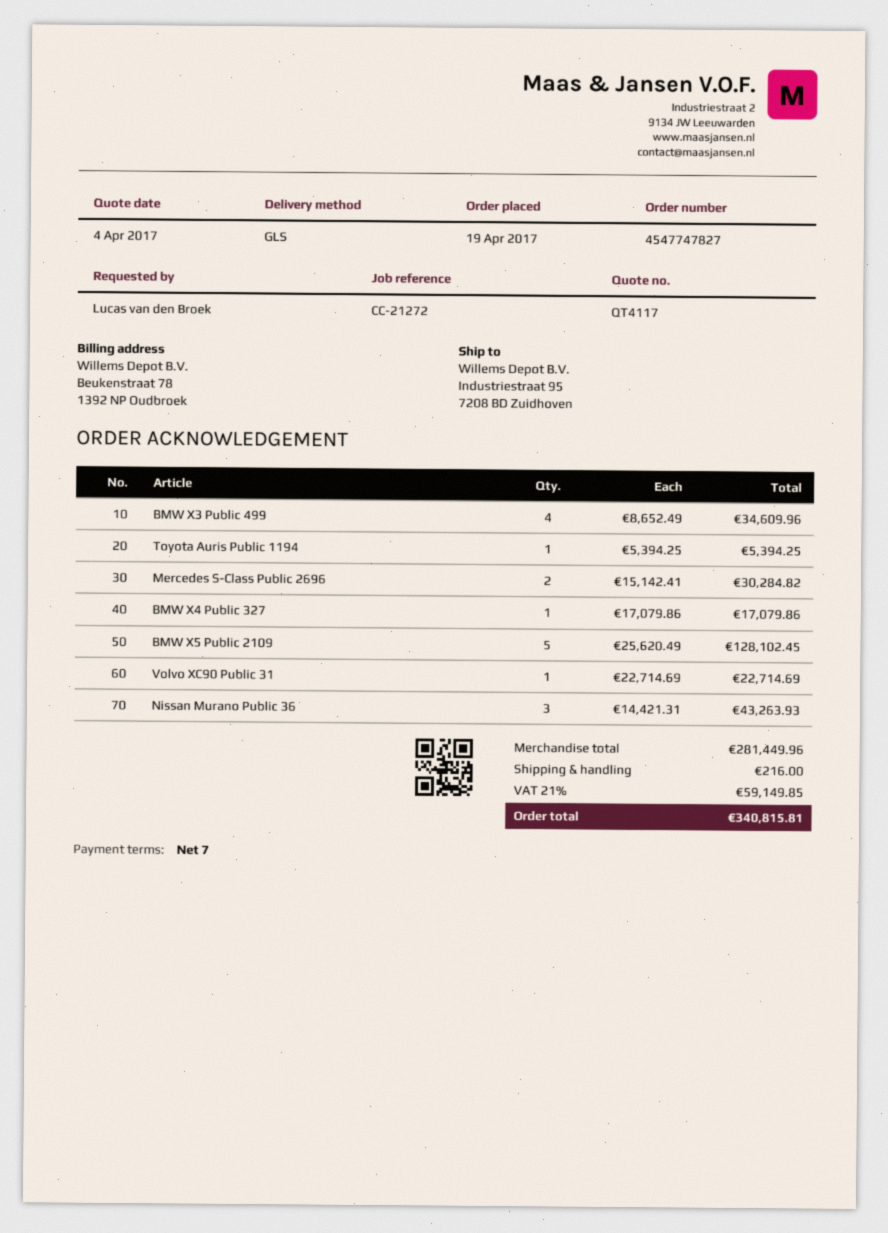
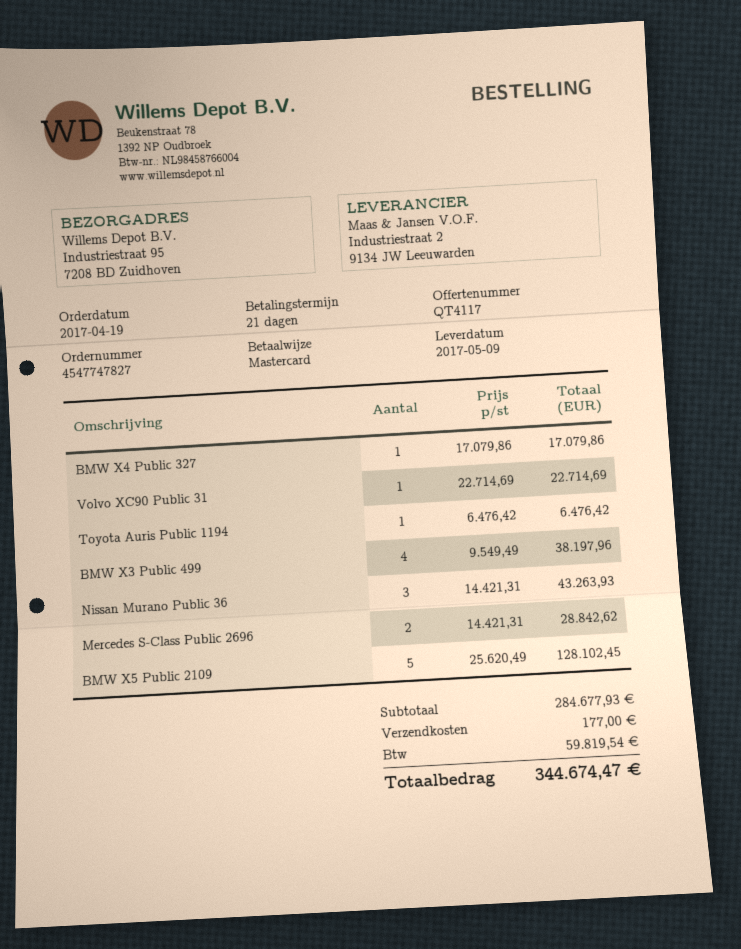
payment terms: 7 days -> 21 days
BMW X3 Public 499: 4 x 8652.49 = 34609.96 -> 4 x 9549.49 = 38197.96
Toyota Auris Public 1194: 1 x 5394.25 = 5394.25 -> 1 x 6476.42 = 6476.42
Mercedes S-Class Public 2696: 2 x 15142.41 = 30284.82 -> 2 x 14421.31 = 28842.62
subtotal: 281449.96 -> 284677.93
shipping: 216.00 -> 177.00
tax: 59149.85 -> 59819.54
total: 340815.81 -> 344674.47

